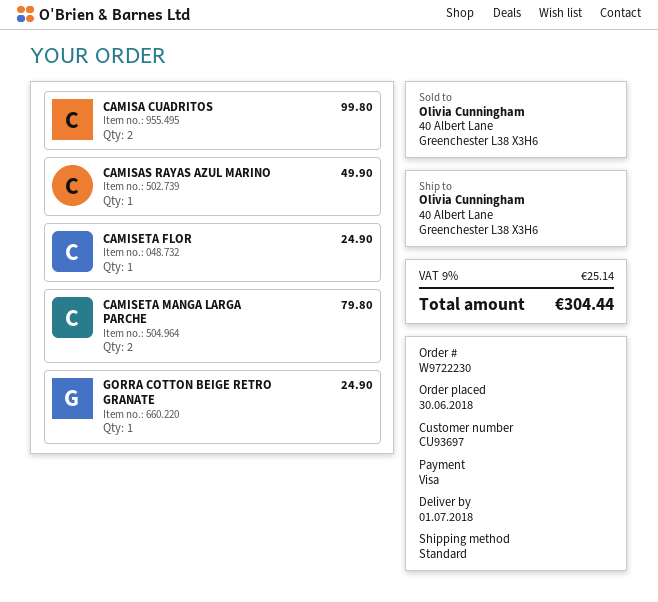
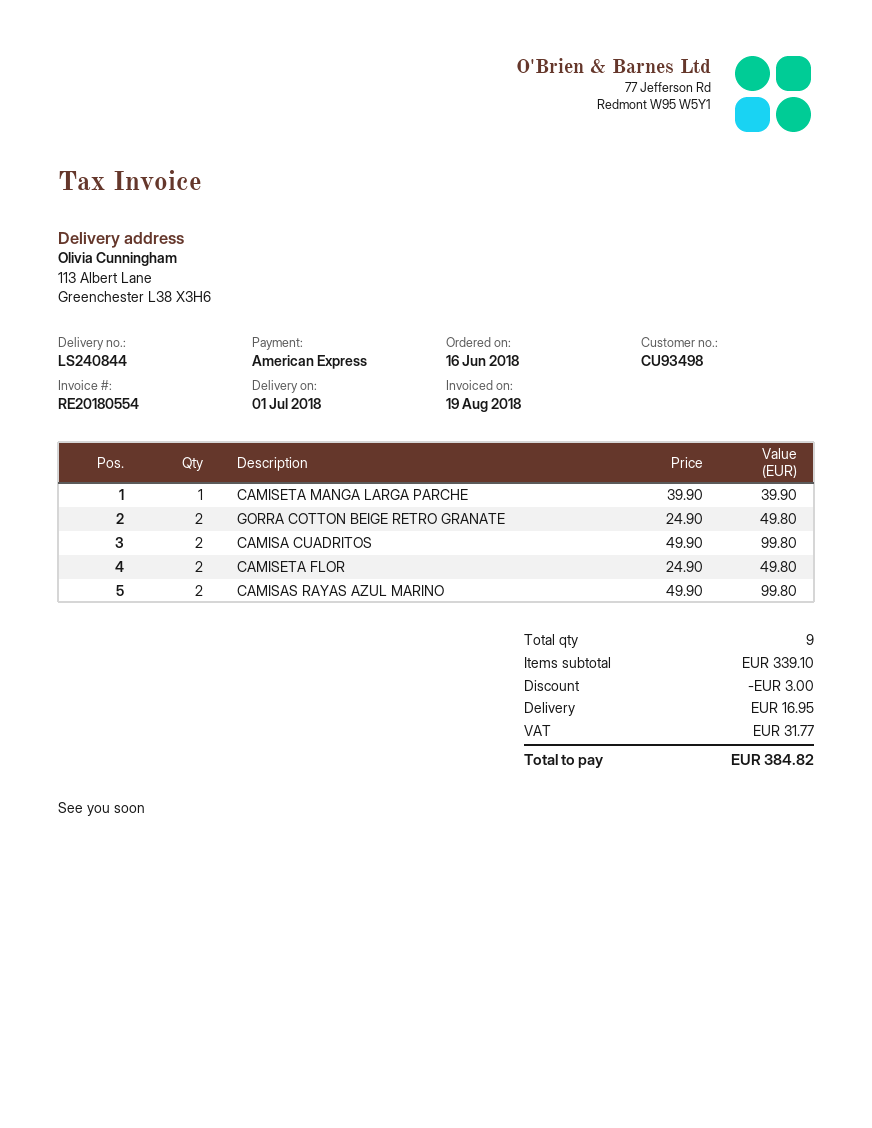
order date: 2018-06-30 -> 2018-06-16
customer number: CU93697 -> CU93498
payment method: Visa -> American Express
ship to: 40 Albert Lane, Greenchester L38 X3H6 -> 113 Albert Lane, Greenchester L38 X3H6
CAMISAS RAYAS AZUL MARINO: 1 for 49.90 -> 2 for 99.80
CAMISETA FLOR: 1 for 24.90 -> 2 for 49.80
CAMISETA MANGA LARGA PARCHE: 2 for 79.80 -> 1 for 39.90
GORRA COTTON BEIGE RETRO GRANATE: 1 for 24.90 -> 2 for 49.80
discount: none -> 3.00
shipping: none -> 16.95
tax: 25.14 -> 31.77
total: 304.44 -> 384.82

